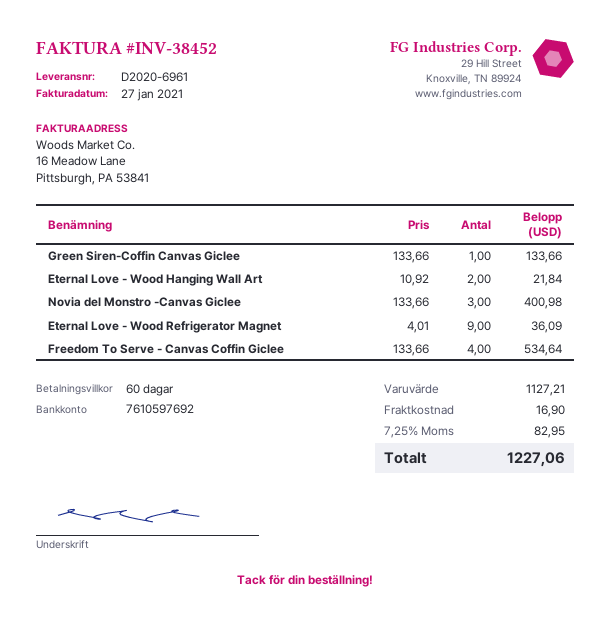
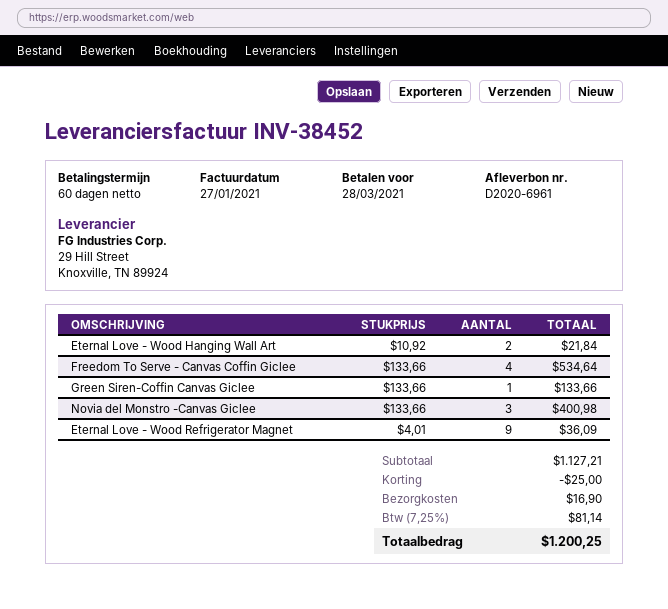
discount: none -> 25.00
tax: 7.25% = 82.95 -> 7.25% = 81.14
total: 1227.06 -> 1200.25

